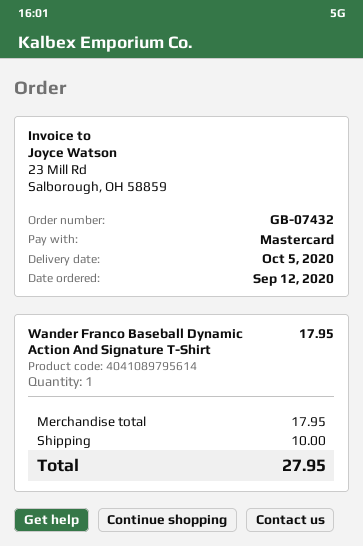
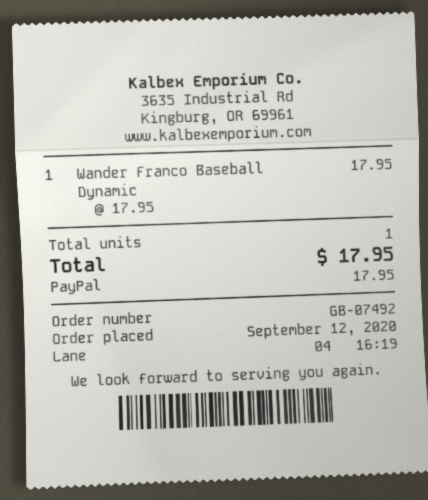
order number: GB-07432 -> GB-07492
payment method: Mastercard -> PayPal
shipping: 10.00 -> none
total: 27.95 -> 17.95

